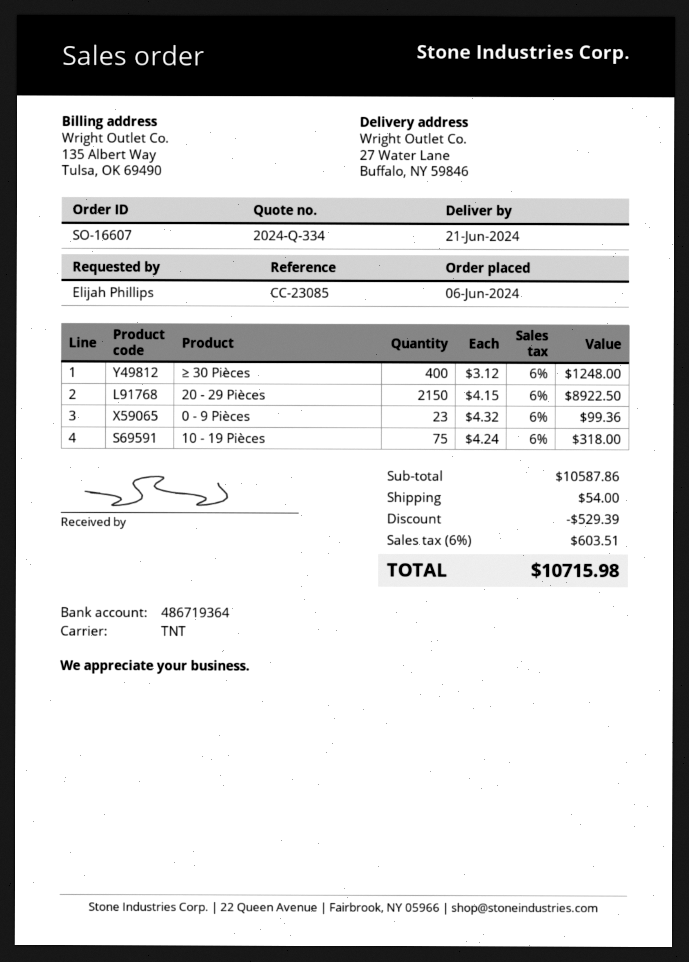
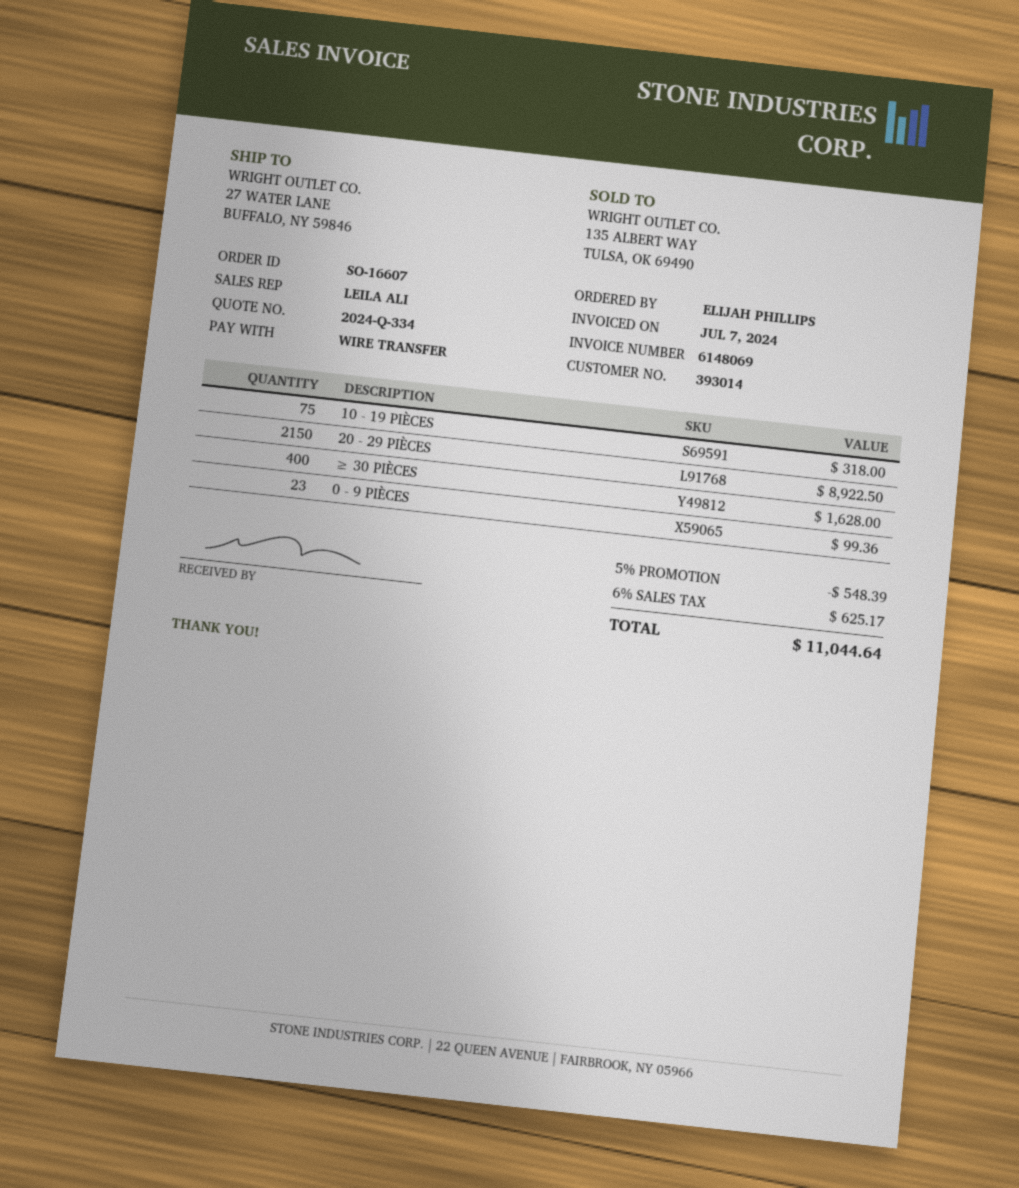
≥ 30 Pièces: 400 for 1248.00 -> 400 for 1628.00
discount: 529.39 -> 548.39
shipping: 54.00 -> none
tax: 6% = 603.51 -> 6% = 625.17
total: 10715.98 -> 11044.64

